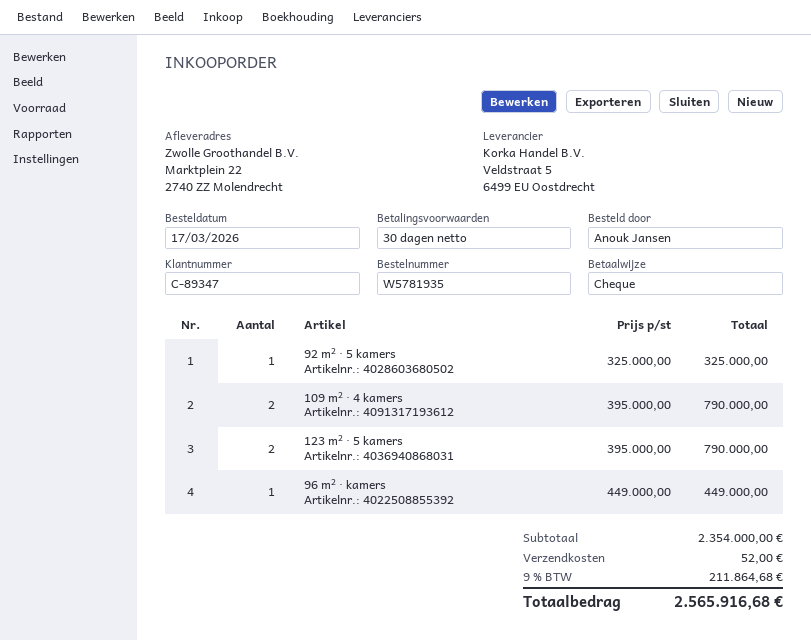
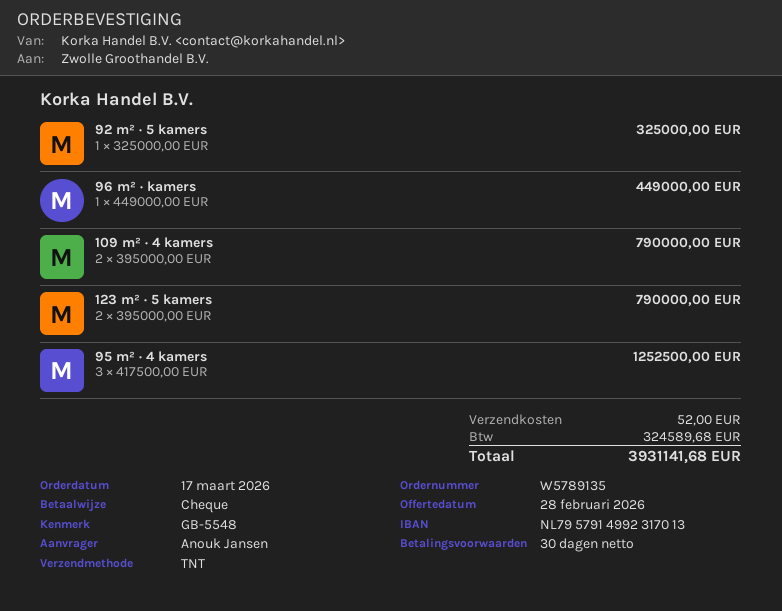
order number: W5781935 -> W5789135
95 m² · 4 kamers: none -> 3 x 417500.00 = 1252500.00
tax: 211864.68 -> 324589.68
total: 2565916.68 -> 3931141.68

